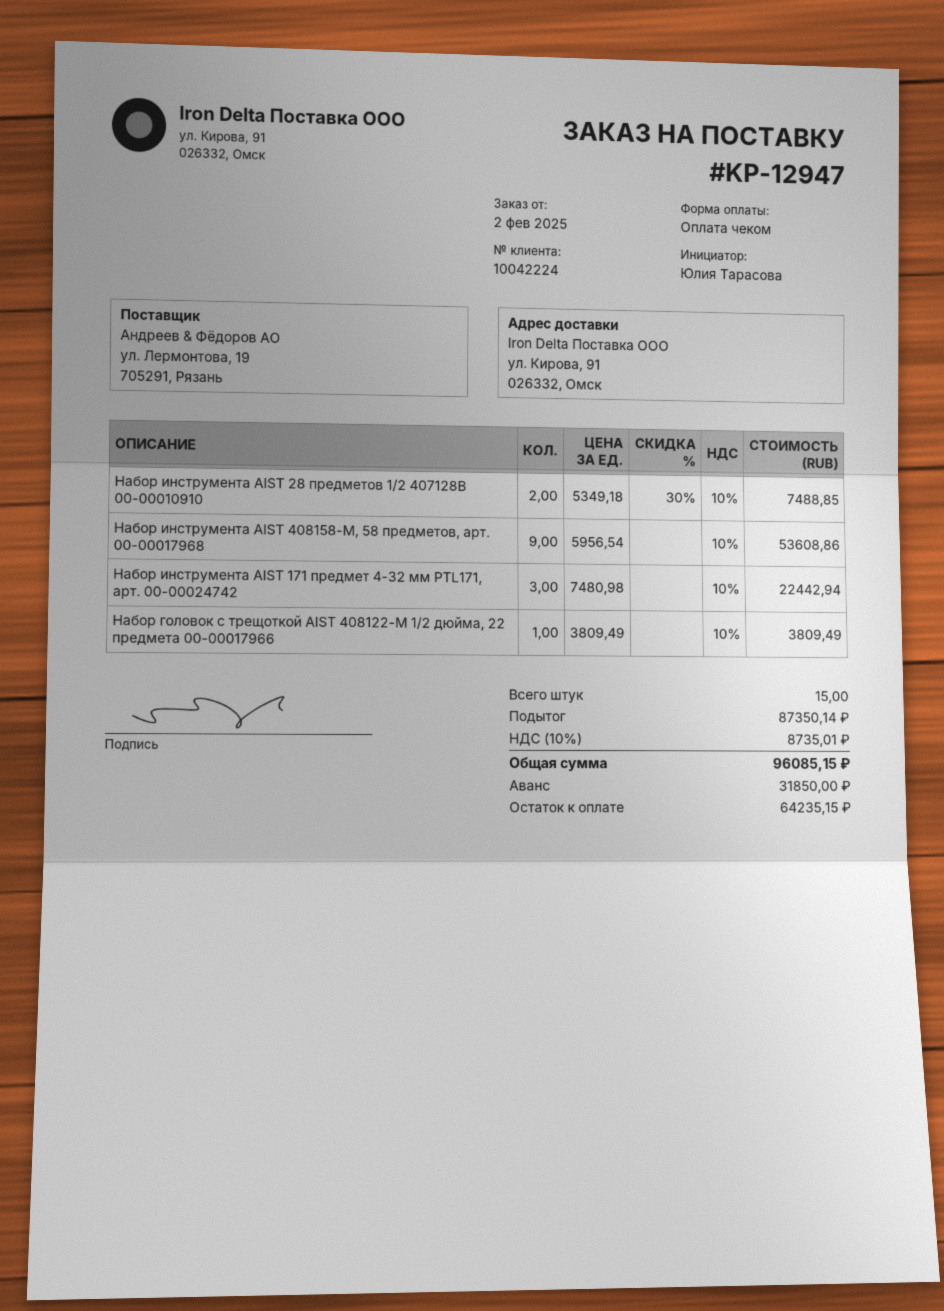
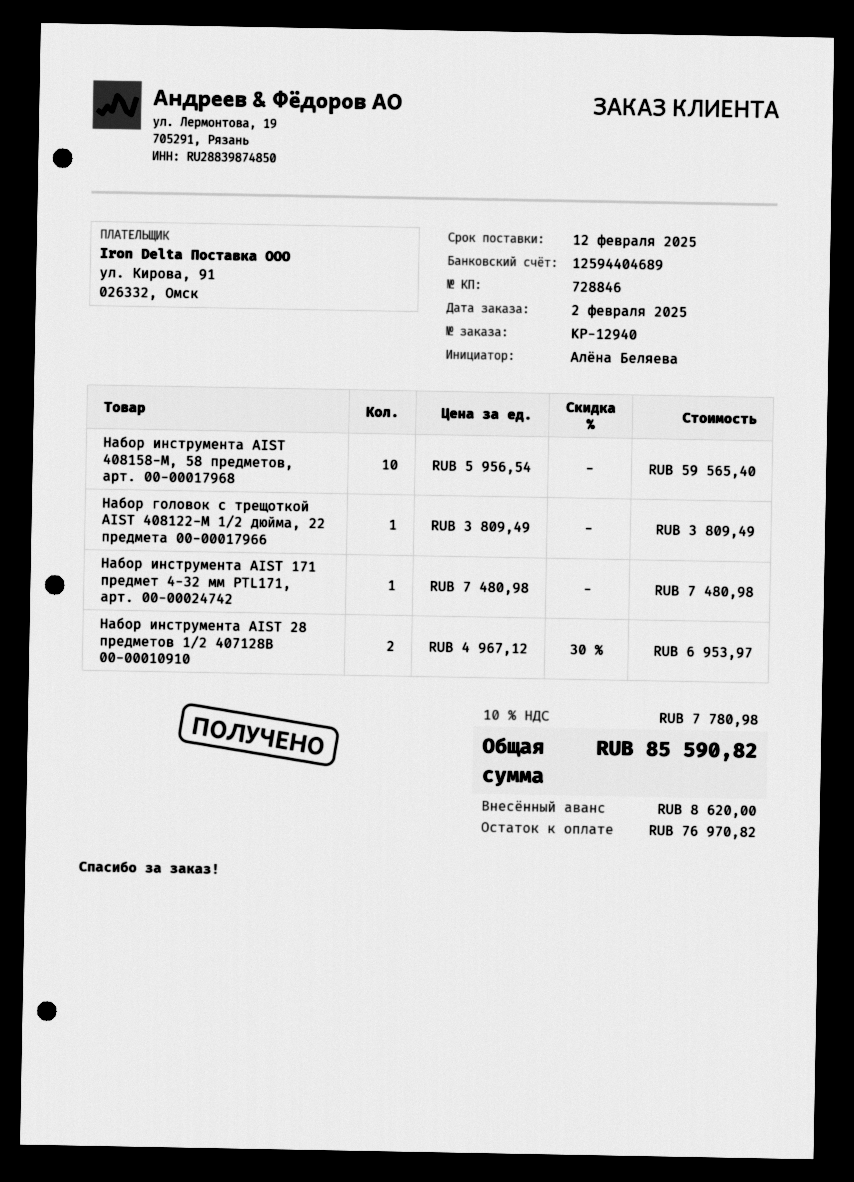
order number: KP-12947 -> KP-12940
ordered by: Юлия Тарасова -> Алёна Беляева
Набор инструмента AIST 28 предметов 1/2 407128B 00-00010910: 2 x 5349.18 - 30% = 7488.85 -> 2 x 4967.12 - 30% = 6953.97
Набор инструмента AIST 408158-M, 58 предметов, арт. 00-00017968: 9 x 5956.54 = 53608.86 -> 10 x 5956.54 = 59565.40
Набор инструмента AIST 171 предмет 4-32 мм PTL171, арт. 00-00024742: 3 x 7480.98 = 22442.94 -> 1 x 7480.98 = 7480.98
tax: 10% = 8735.01 -> 10% = 7780.98
total: 96085.15 -> 85590.82
deposit: 31850.00 -> 8620.00
balance: 64235.15 -> 76970.82

